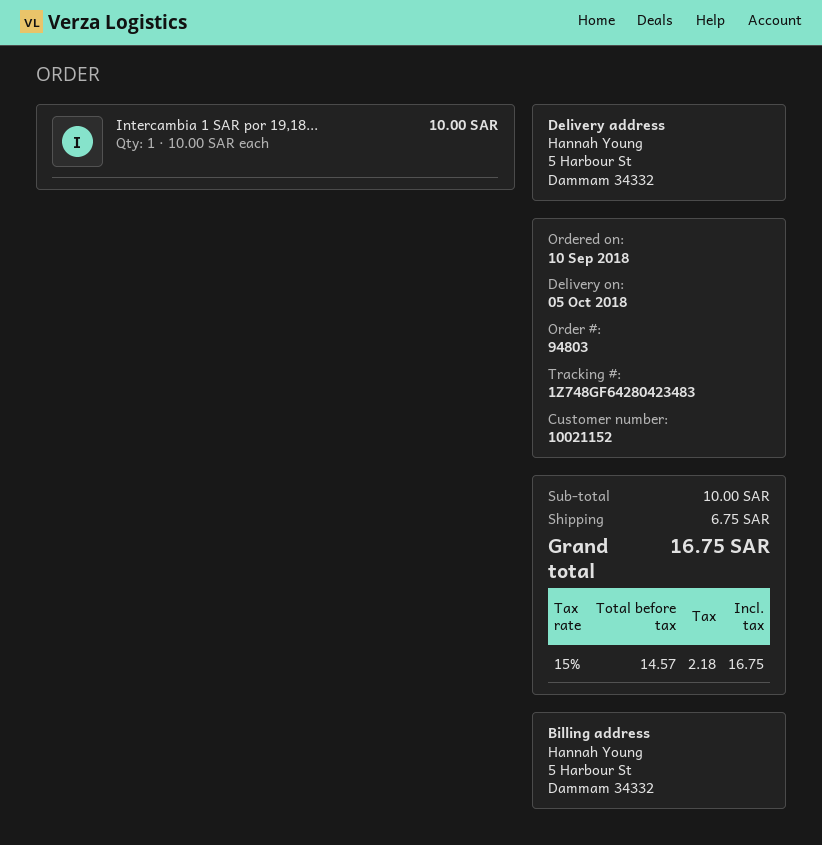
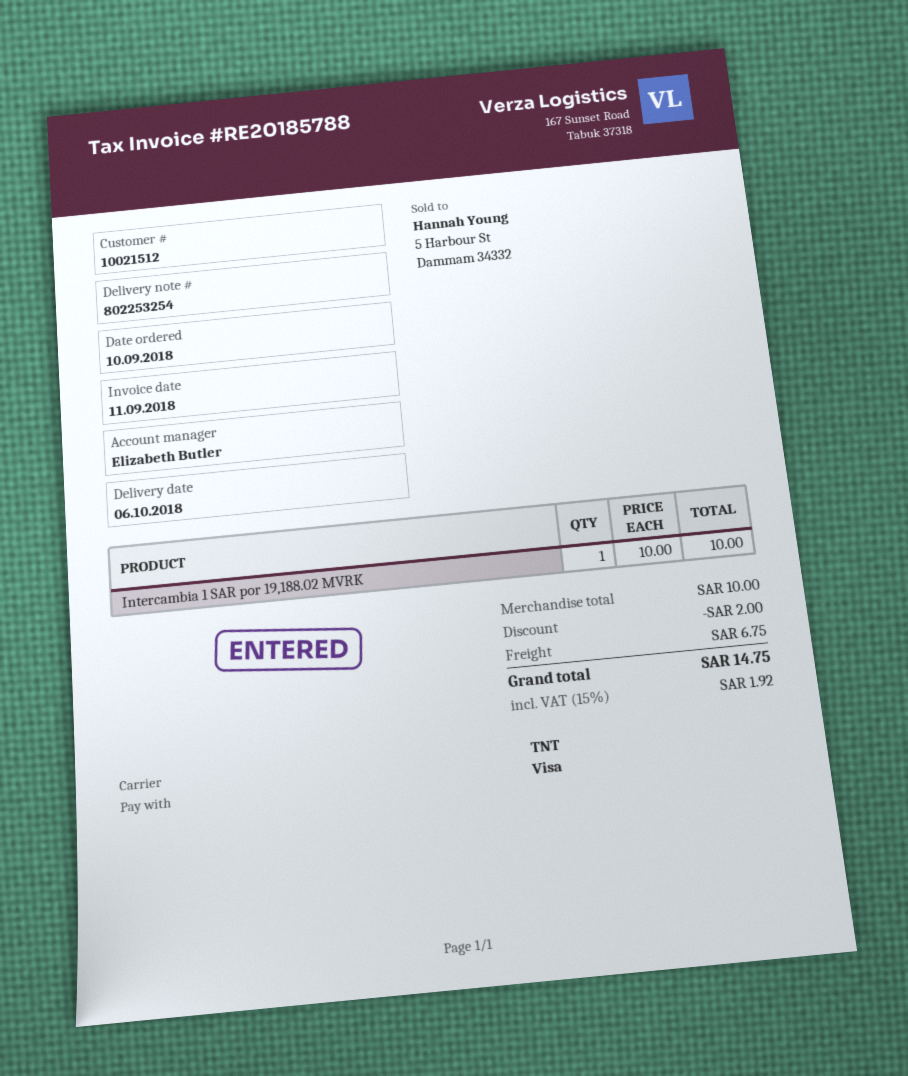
delivery date: 2018-10-05 -> 2018-10-06
customer number: 10021152 -> 10021512
discount: none -> 2.00
tax: 15% = 2.18 -> 15% = 1.92
total: 16.75 -> 14.75

